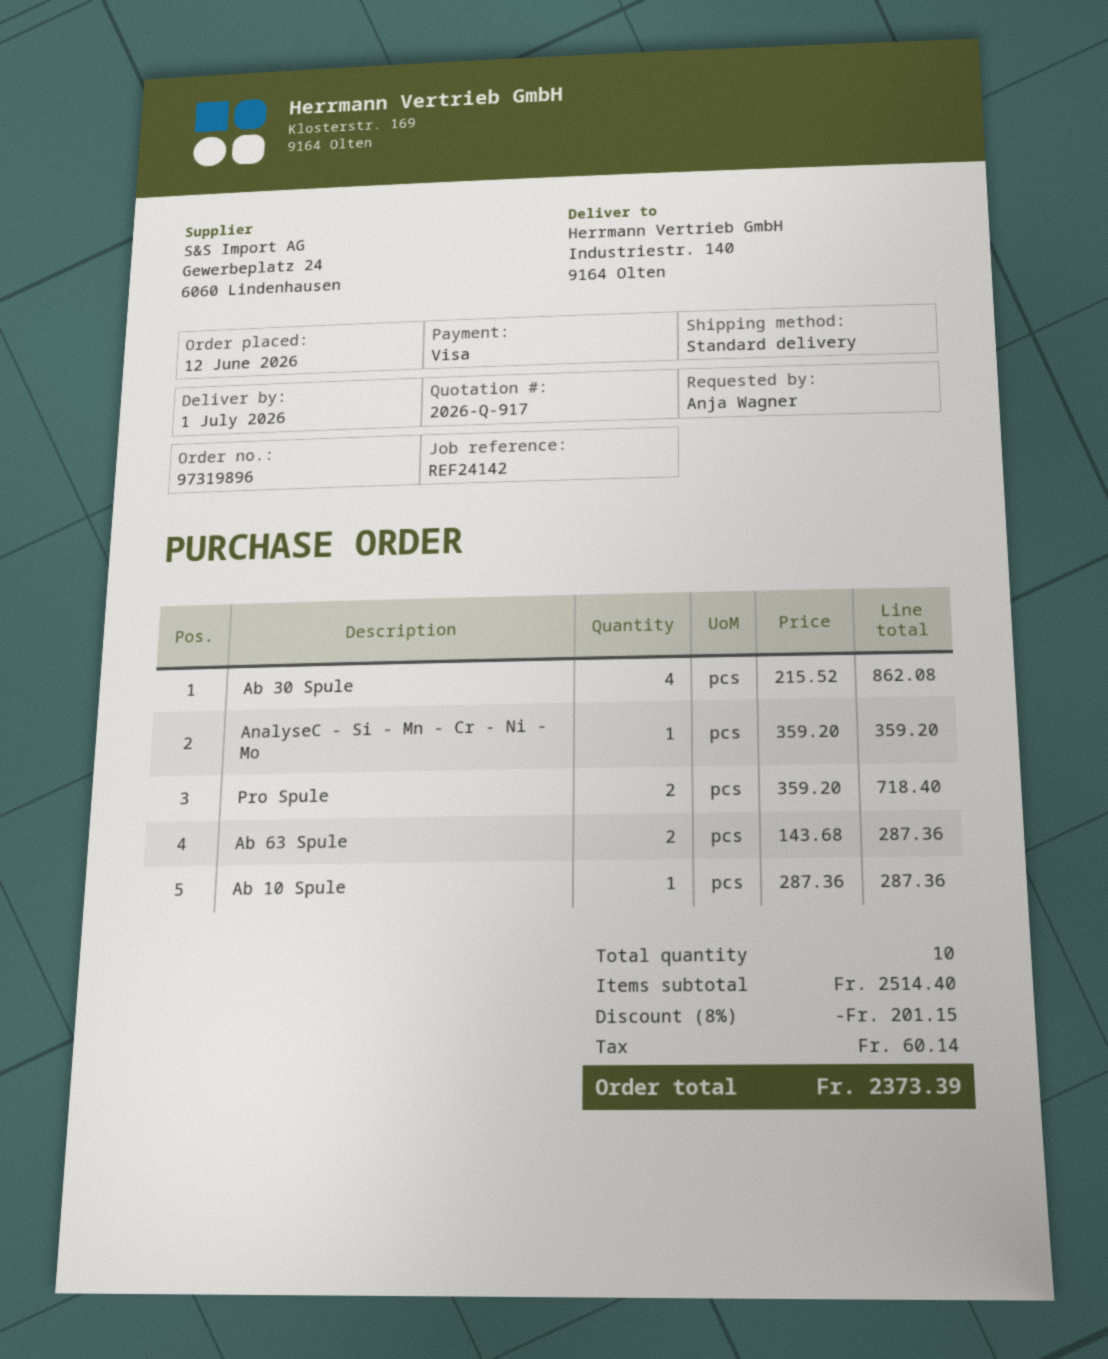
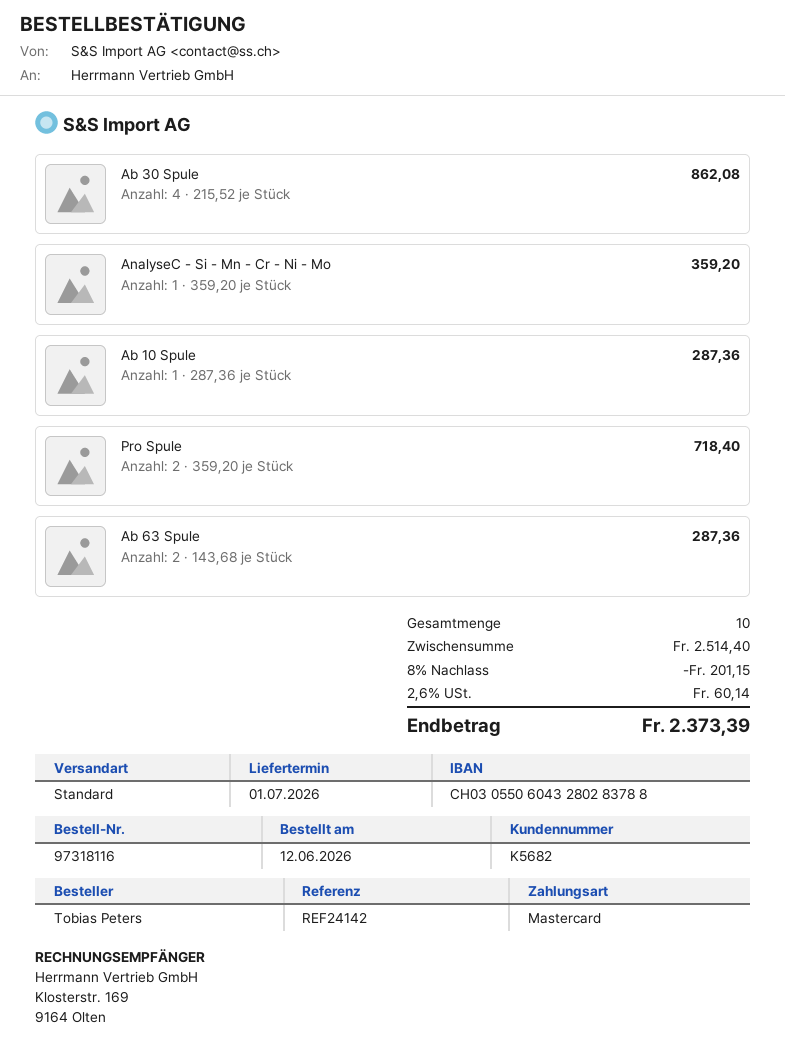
order number: 97319896 -> 97318116
ordered by: Anja Wagner -> Tobias Peters
payment method: Visa -> Mastercard

